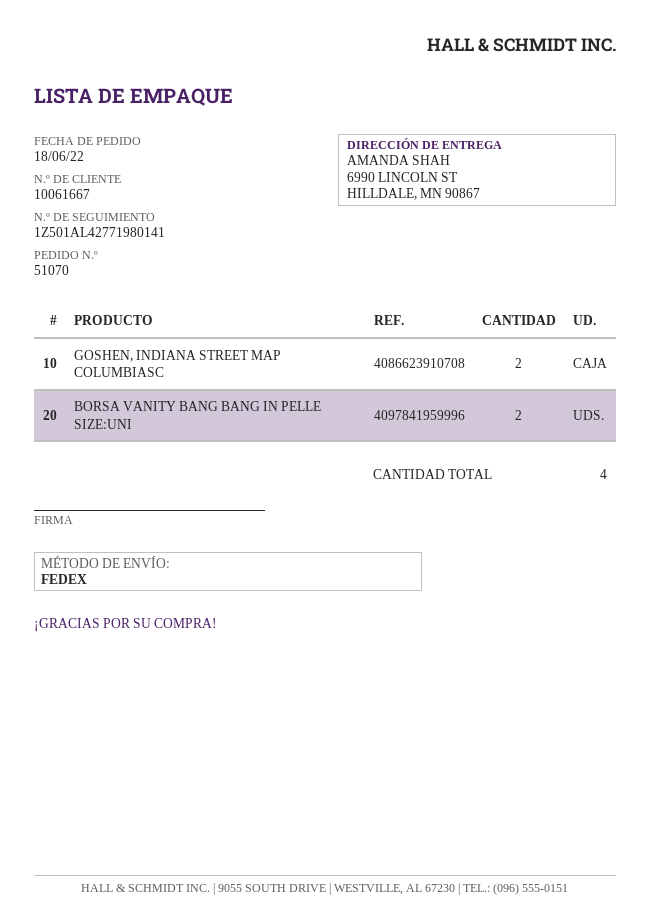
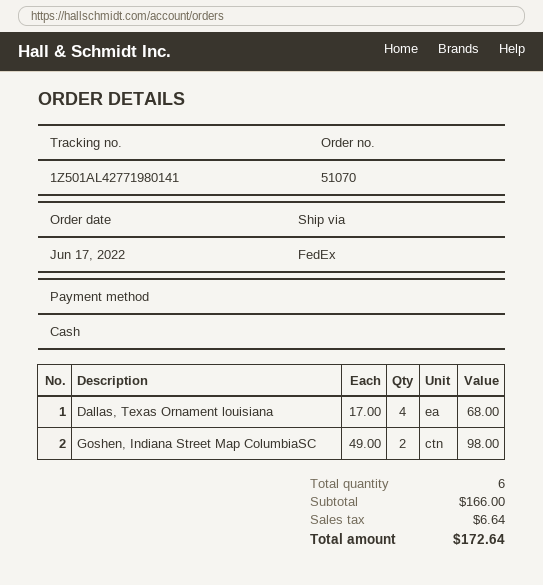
order date: 2022-06-18 -> 2022-06-17
BORSA VANITY BANG BANG IN PELLE SIZE:UNI: 2 -> none
Dallas, Texas Ornament louisiana: none -> 4
total quantity: 4 -> 6

